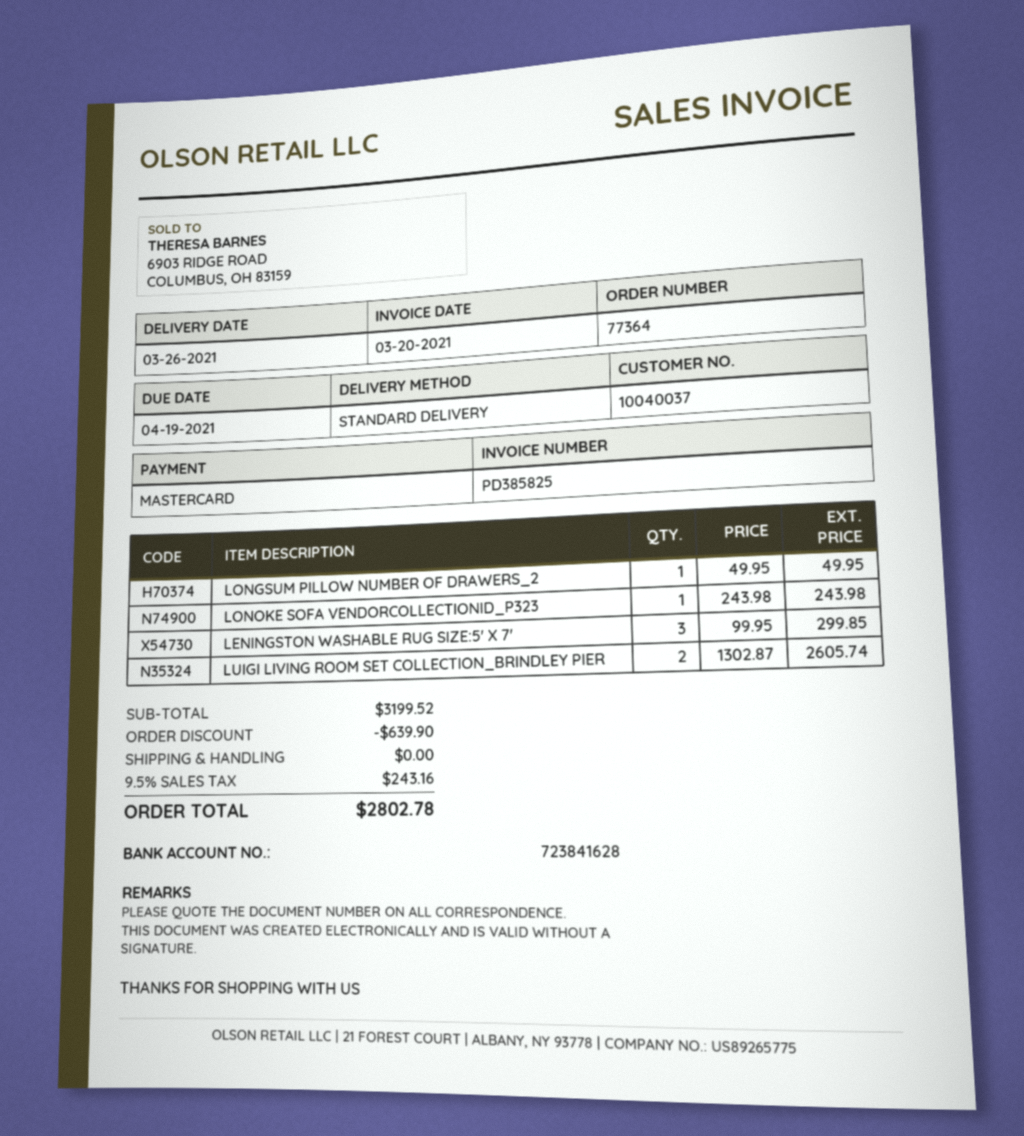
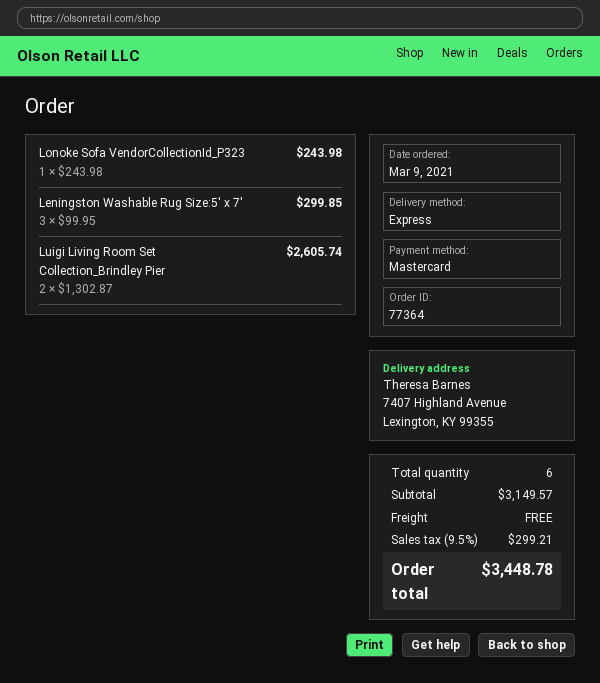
shipping method: standard -> express
LONGSUM PILLOW NUMBER OF DRAWERS_2: 1 x 49.95 = 49.95 -> none
subtotal: 3199.52 -> 3149.57
discount: 639.90 -> none
tax: 9.5% = 243.16 -> 9.5% = 299.21
total: 2802.78 -> 3448.78

